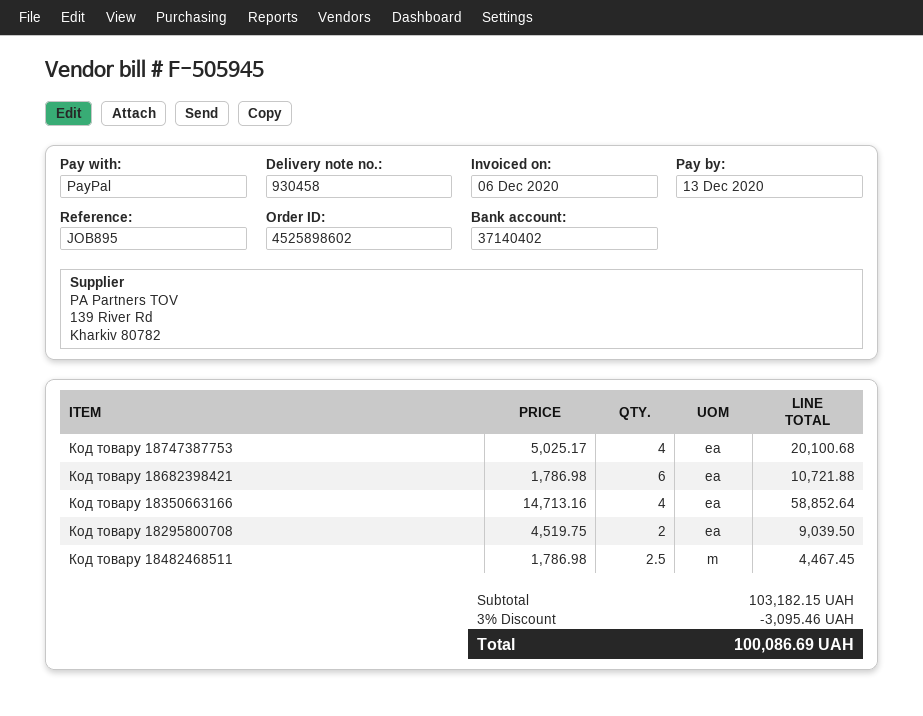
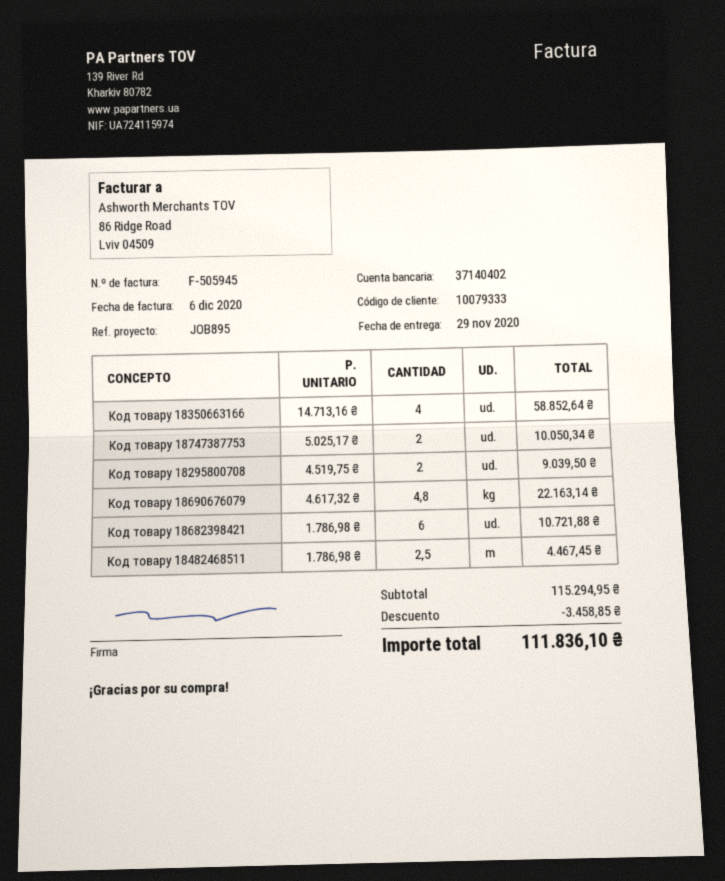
Код товару 18747387753: 4 x 5025.17 = 20100.68 -> 2 x 5025.17 = 10050.34
Код товару 18690676079: none -> 4.8 x 4617.32 = 22163.14
subtotal: 103182.15 -> 115294.95
discount: 3095.46 -> 3458.85
total: 100086.69 -> 111836.10

